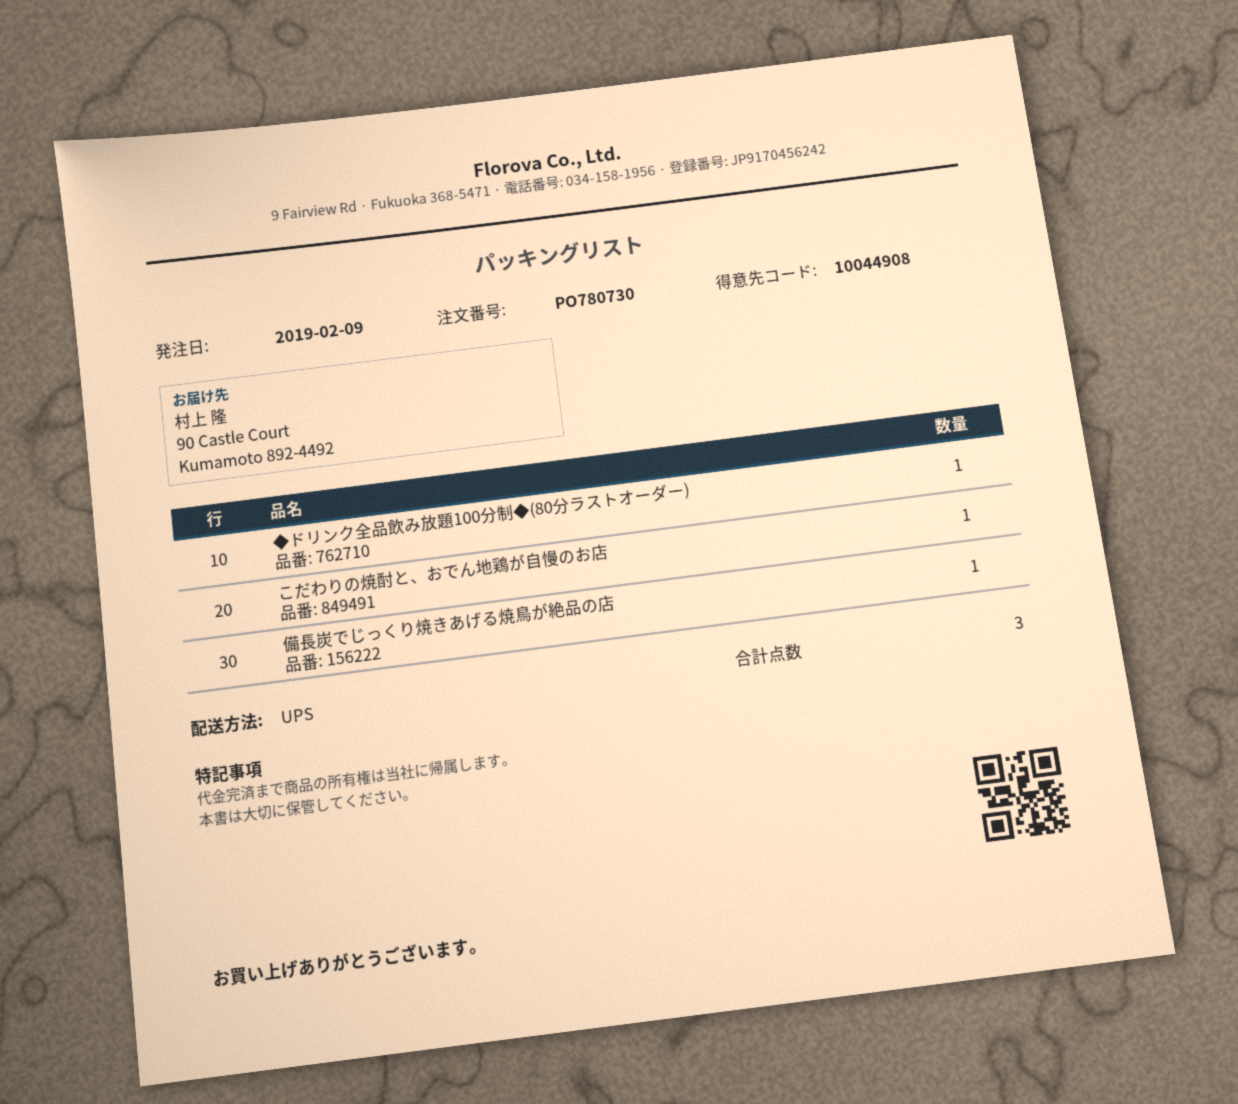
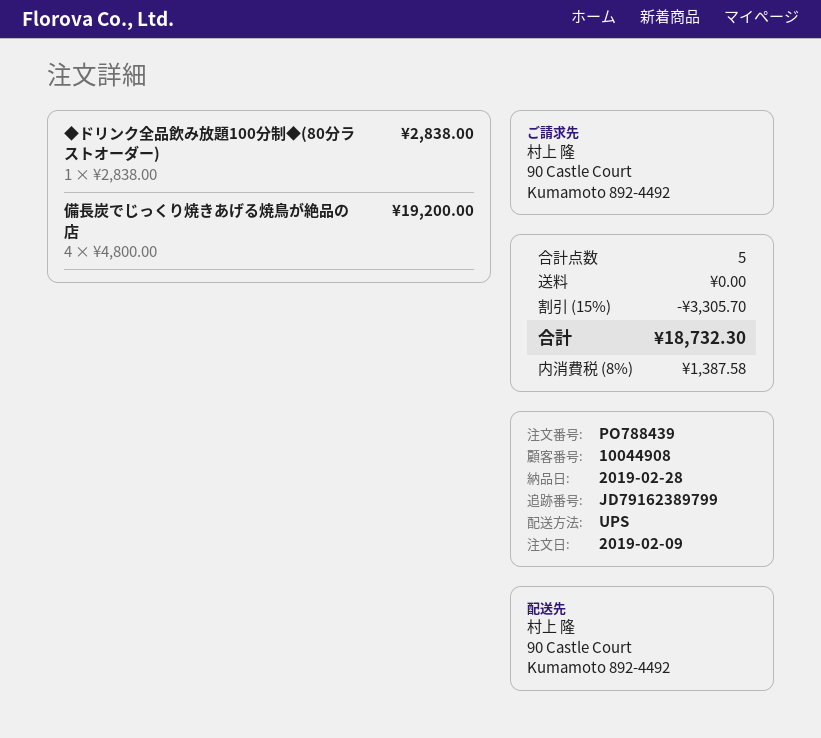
order number: PO780730 -> PO788439
こだわりの焼酎と、おでん地鶏が自慢のお店: 1 -> none
備長炭でじっくり焼きあげる焼鳥が絶品の店: 1 -> 4
total quantity: 3 -> 5

